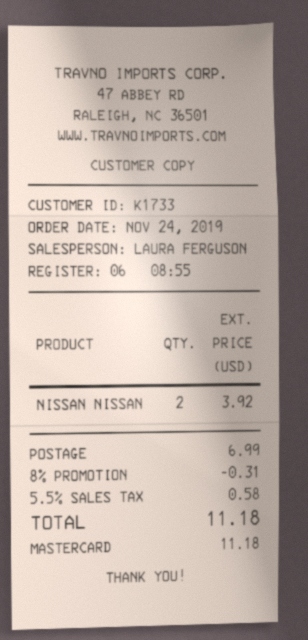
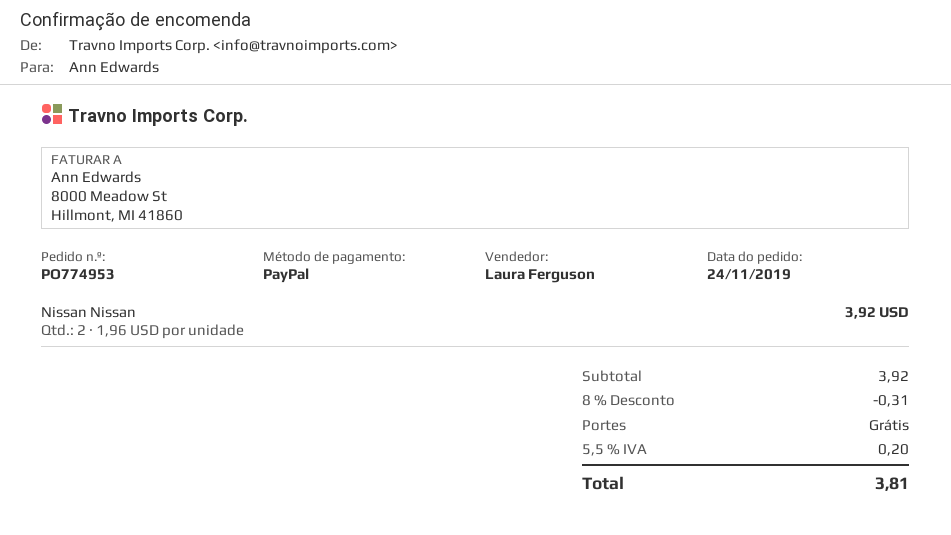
payment method: Mastercard -> PayPal
shipping: 6.99 -> 0.00
tax: 5.5% = 0.58 -> 5.5% = 0.20
total: 11.18 -> 3.81

